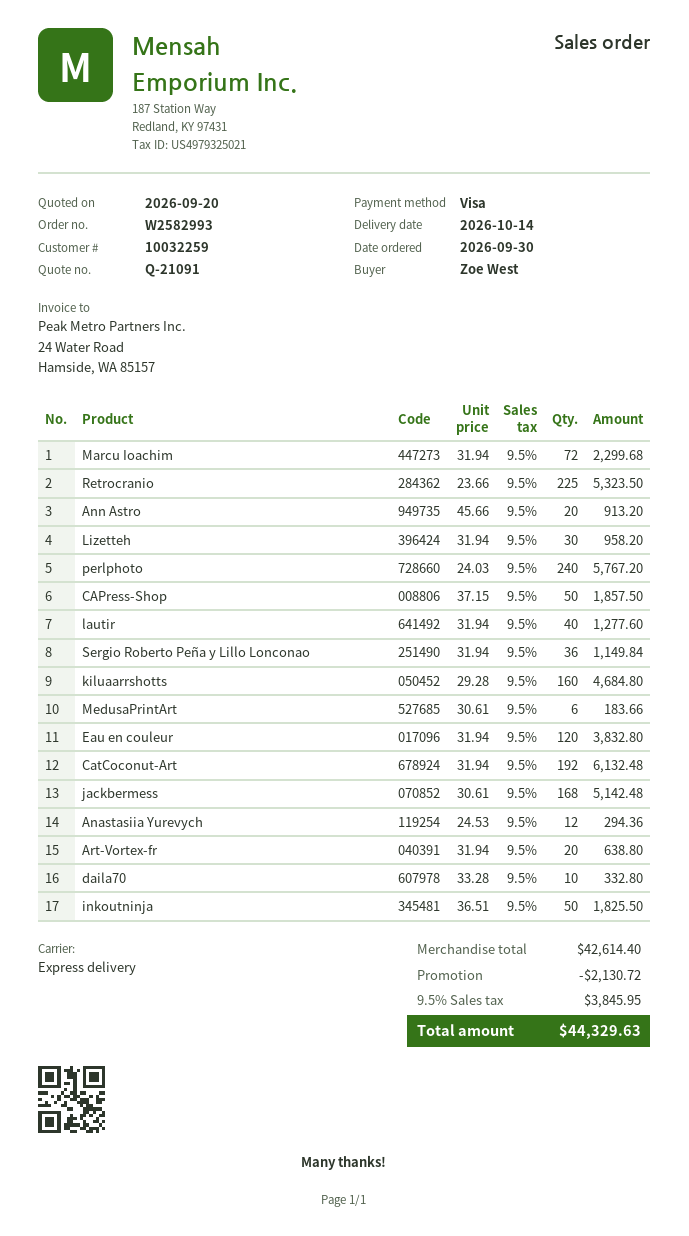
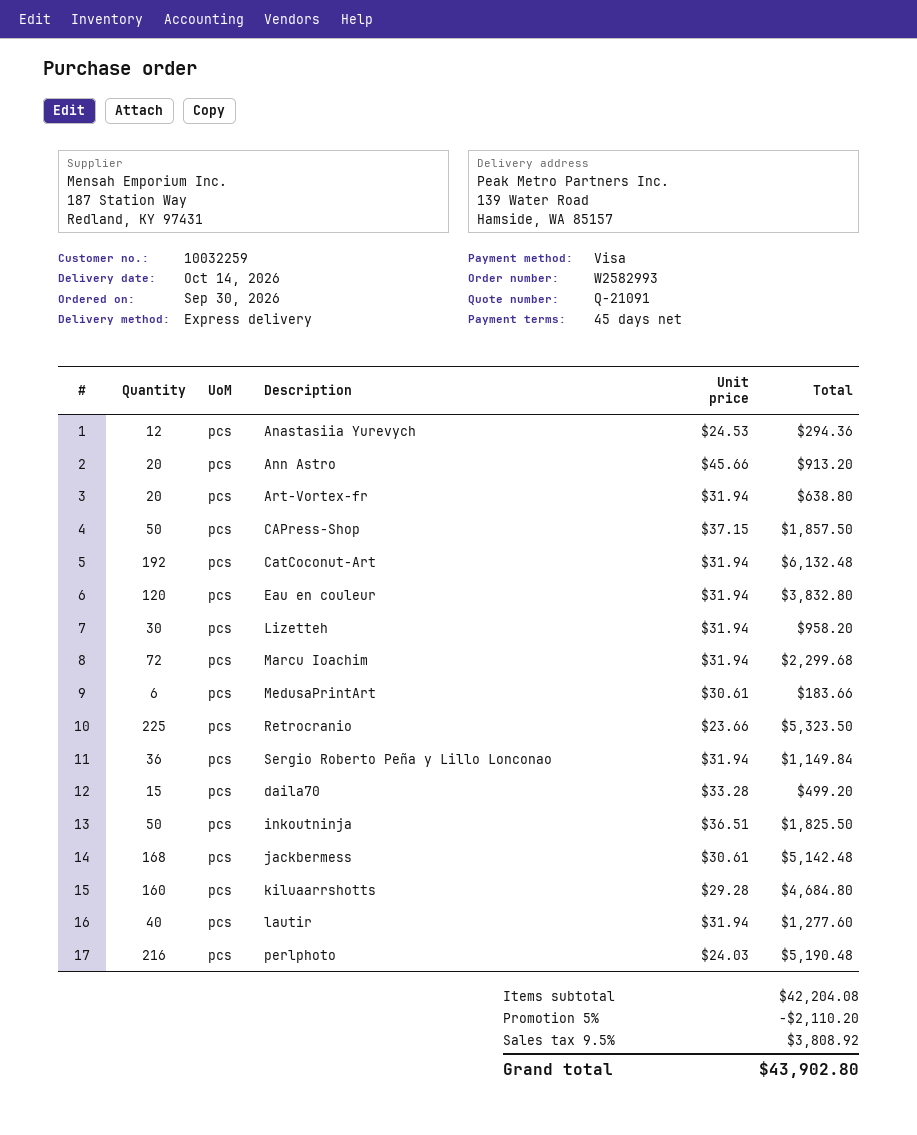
perlphoto: 240 x 24.03 = 5767.20 -> 216 x 24.03 = 5190.48
daila70: 10 x 33.28 = 332.80 -> 15 x 33.28 = 499.20
subtotal: 42614.40 -> 42204.08
discount: 2130.72 -> 2110.20
tax: 9.5% = 3845.95 -> 9.5% = 3808.92
total: 44329.63 -> 43902.80

